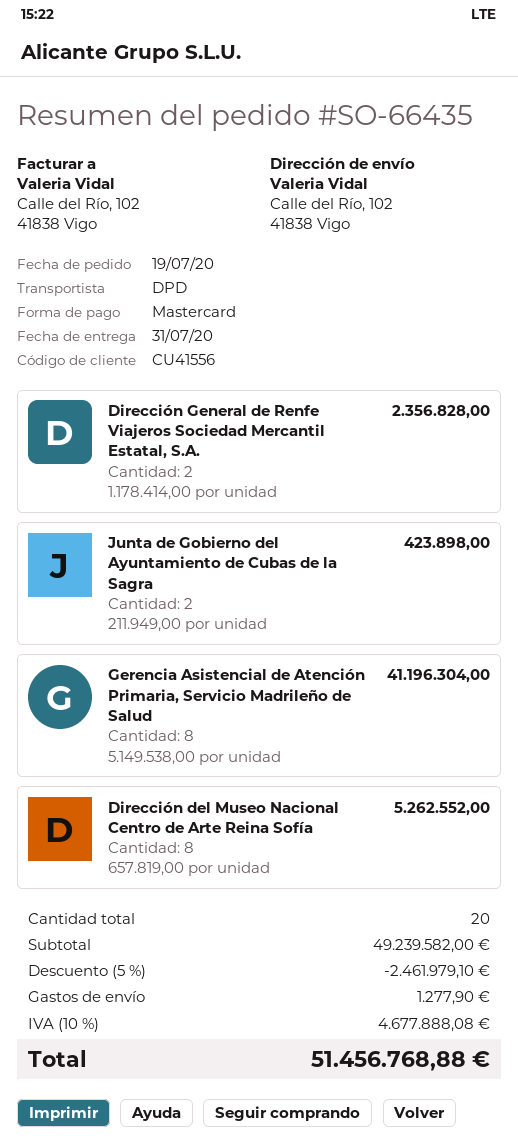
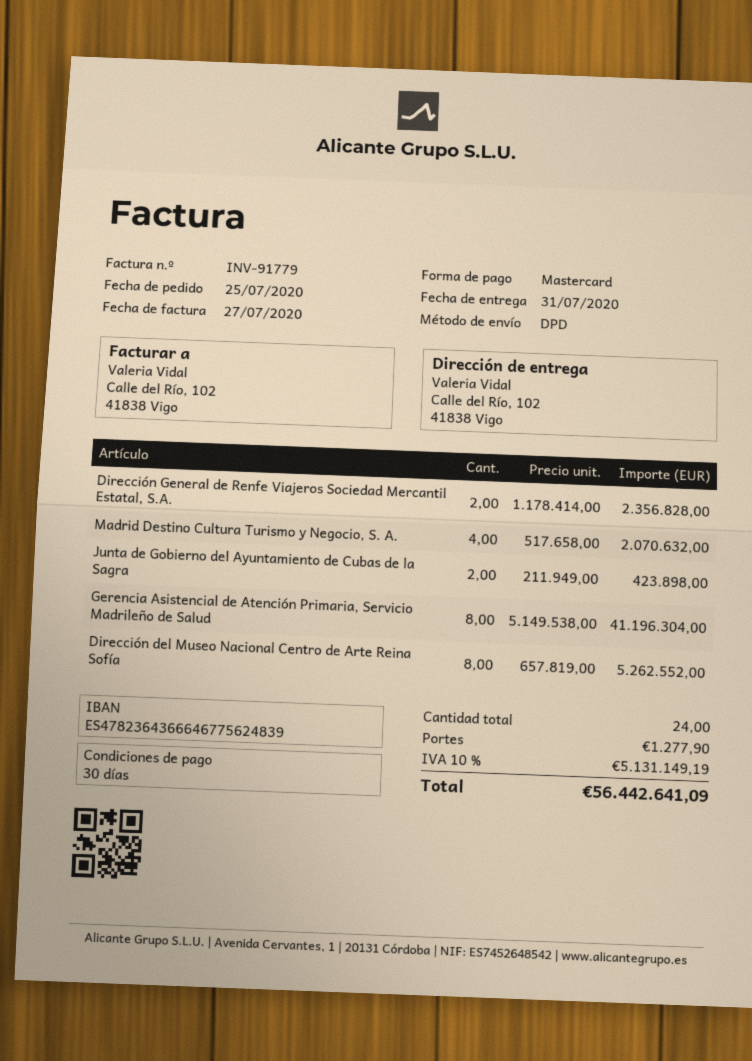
order date: 2020-07-19 -> 2020-07-25
Madrid Destino Cultura Turismo y Negocio, S. A.: none -> 4 x 517658.00 = 2070632.00
total quantity: 20 -> 24
discount: 5% = 2461979.10 -> none
tax: 10% = 4677888.08 -> 10% = 5131149.19
total: 51456768.88 -> 56442641.09

